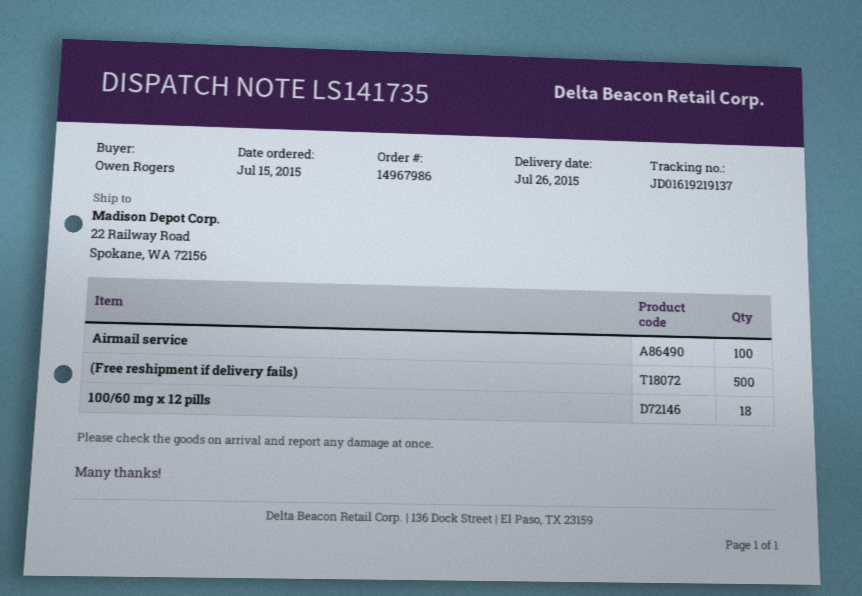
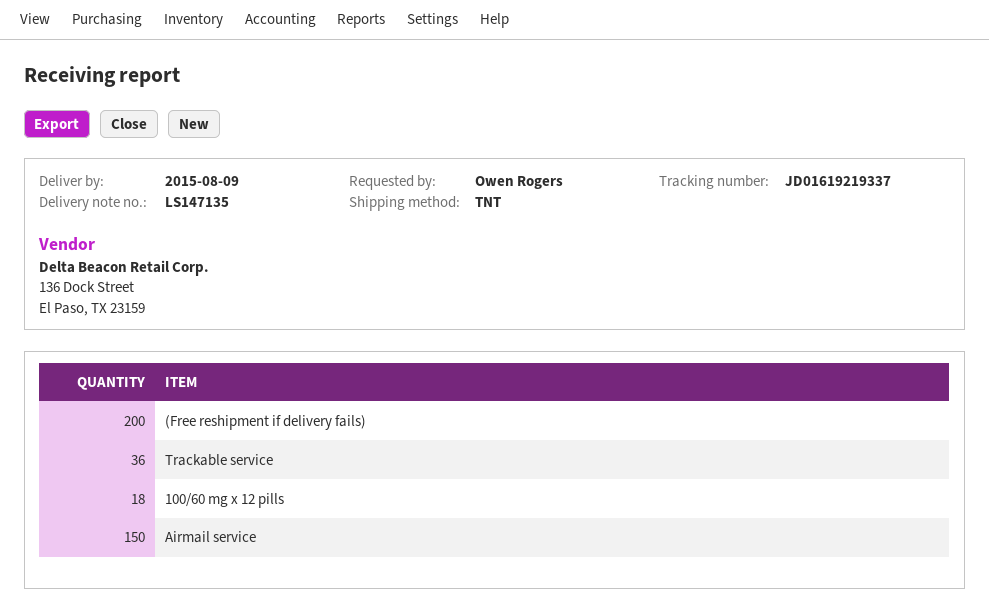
delivery note number: LS141735 -> LS147135
delivery date: 2015-07-26 -> 2015-08-09
tracking number: JD01619219137 -> JD01619219337
Airmail service: 100 -> 150
(Free reshipment if delivery fails): 500 -> 200
Trackable service: none -> 36

